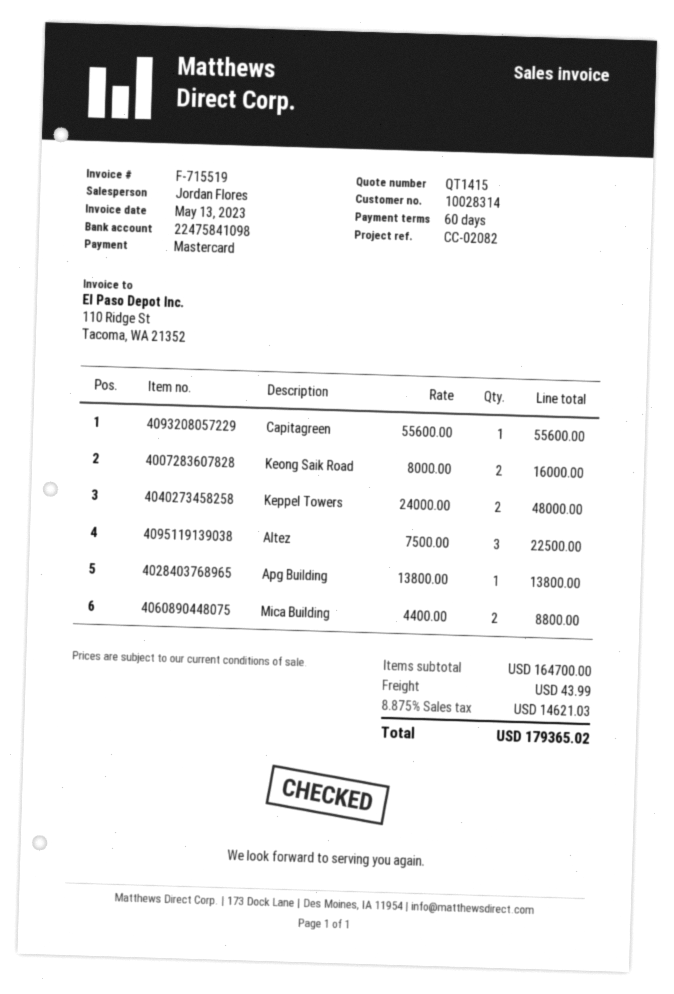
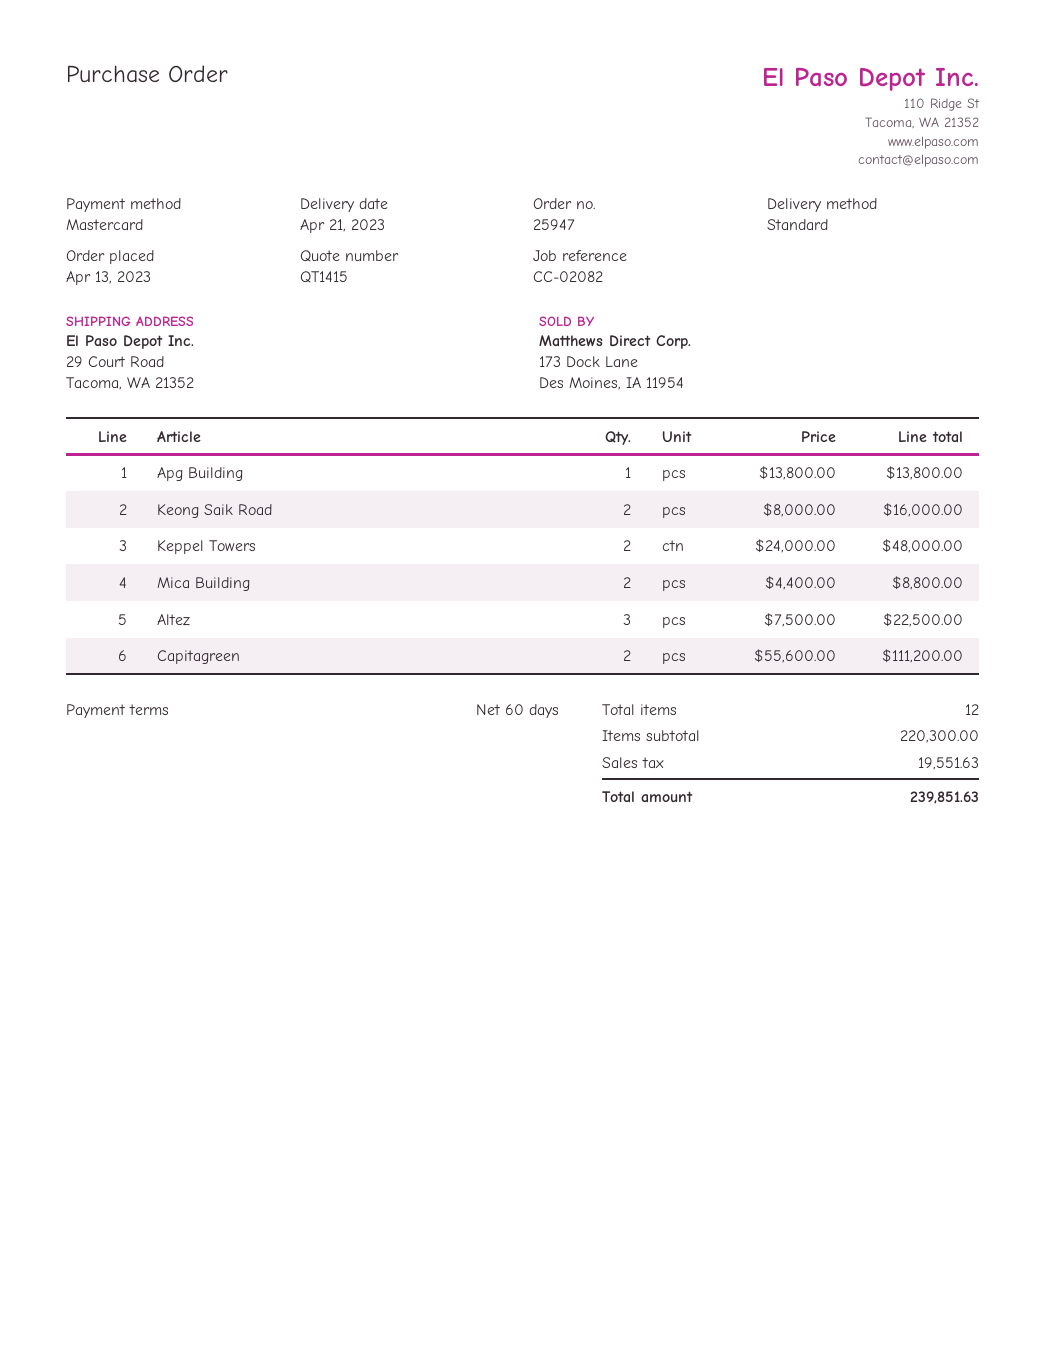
Capitagreen: 1 x 55600.00 = 55600.00 -> 2 x 55600.00 = 111200.00
subtotal: 164700.00 -> 220300.00
shipping: 43.99 -> none
tax: 14621.03 -> 19551.63
total: 179365.02 -> 239851.63

